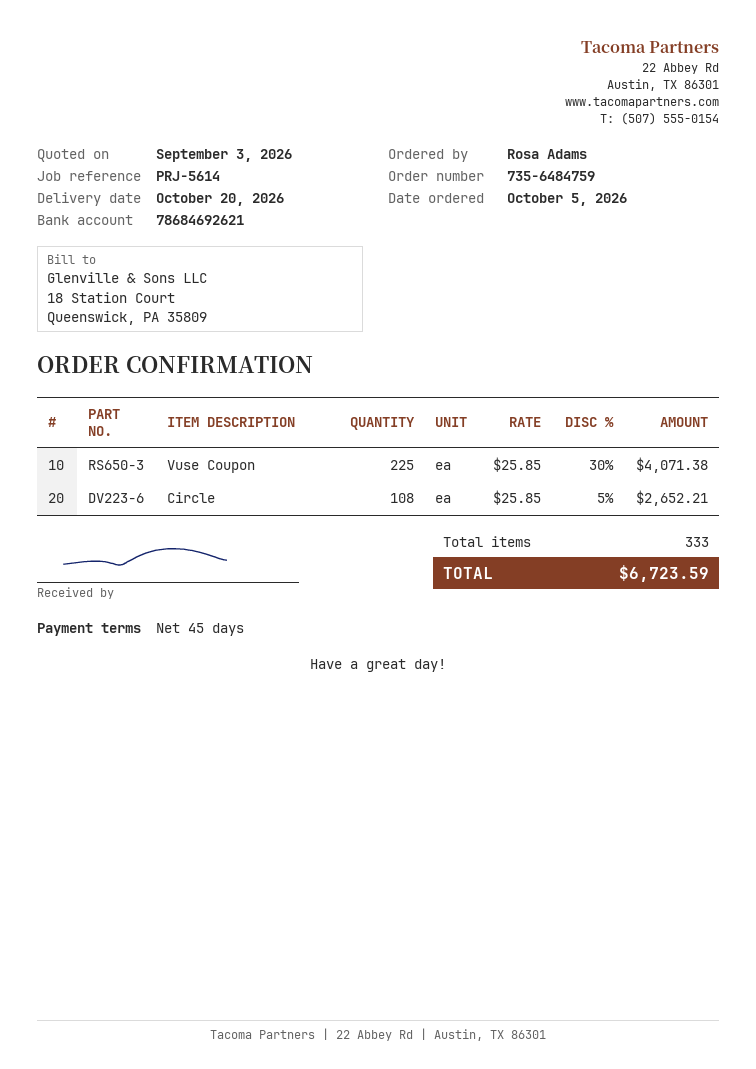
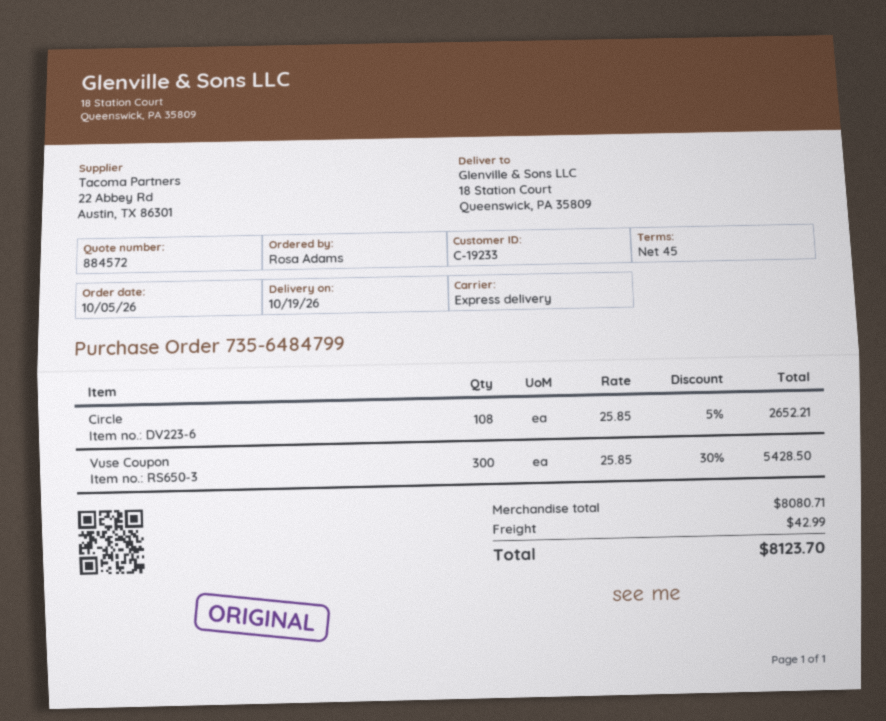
order number: 735-6484759 -> 735-6484799
delivery date: 2026-10-20 -> 2026-10-19
Vuse Coupon: 225 x 25.85 - 30% = 4071.38 -> 300 x 25.85 - 30% = 5428.50
shipping: none -> 42.99
total: 6723.59 -> 8123.70

